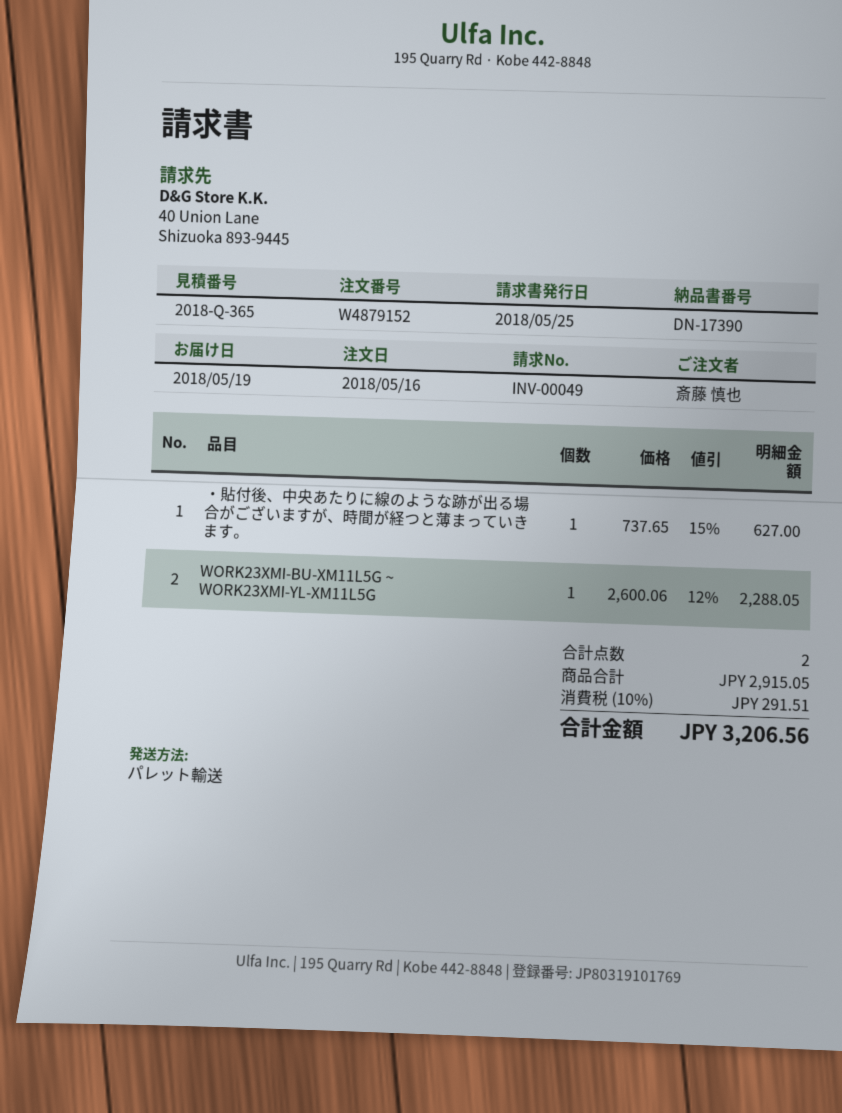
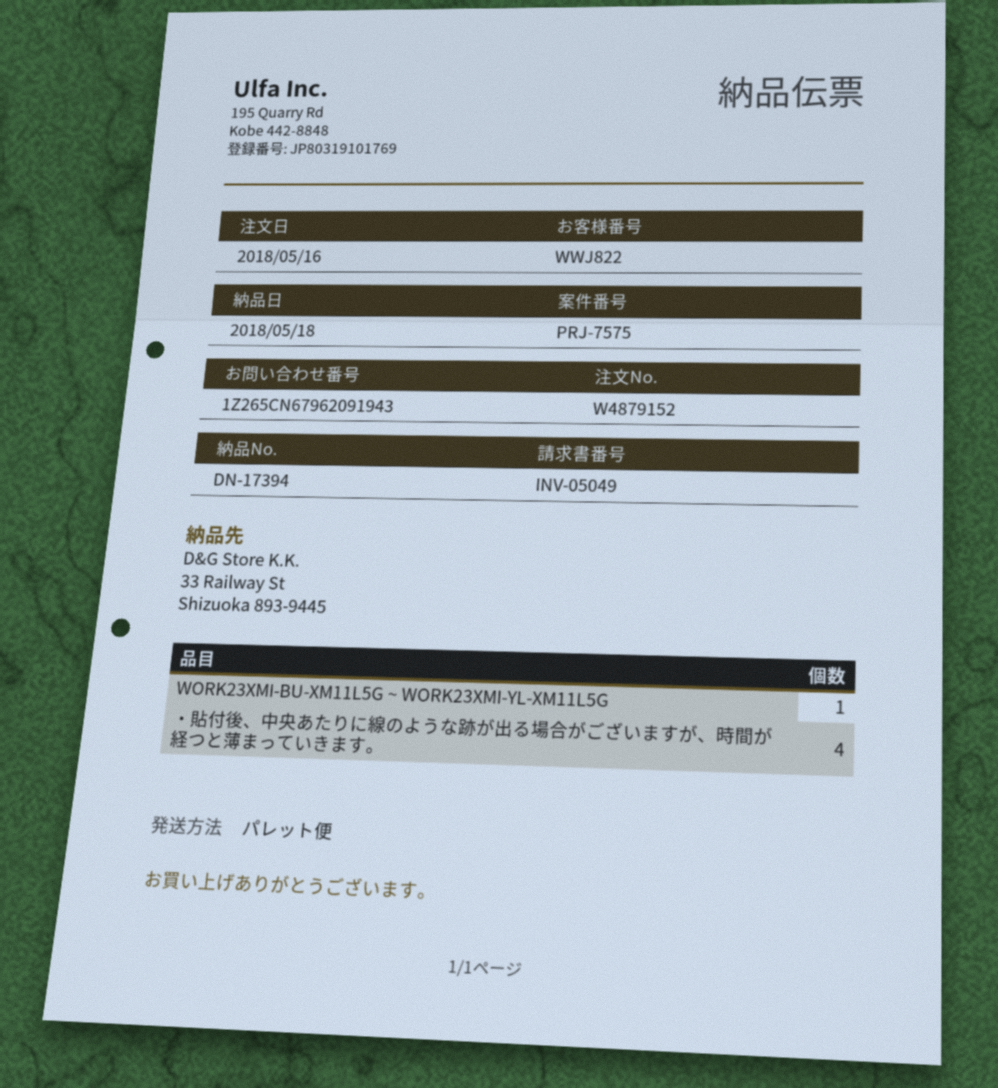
delivery note number: DN-17390 -> DN-17394
delivery date: 2018-05-19 -> 2018-05-18
invoice number: INV-00049 -> INV-05049
・貼付後、中央あたりに線のような跡が出る場合がございますが、時間が経つと薄まっていきます。: 1 -> 4

